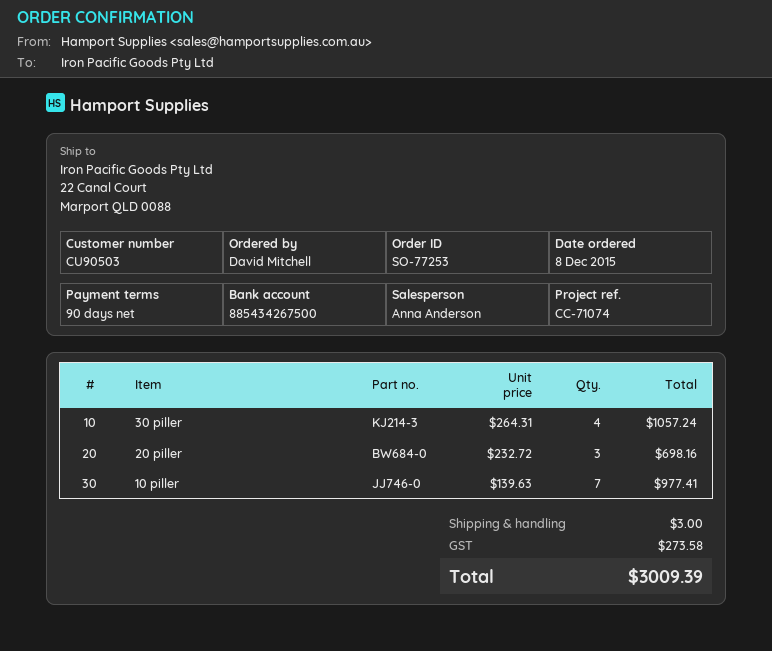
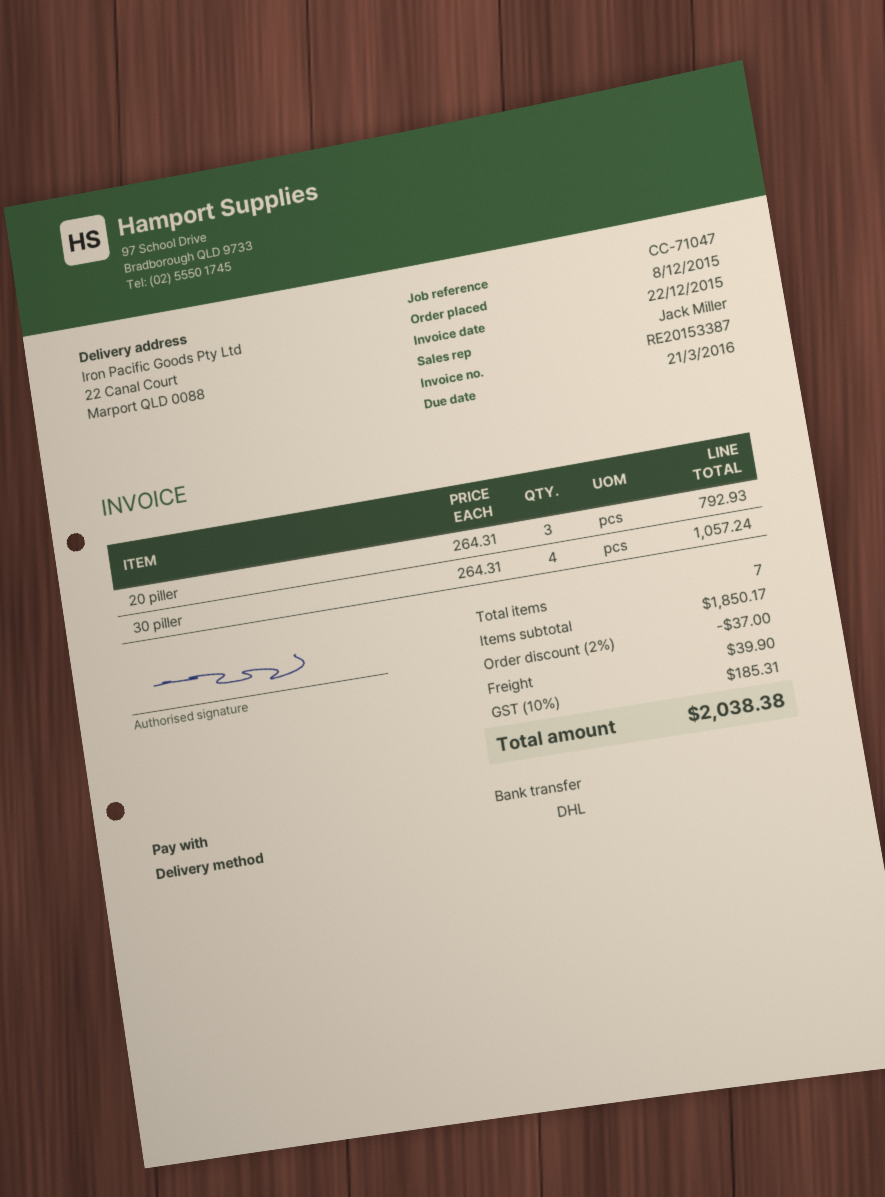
reference: CC-71074 -> CC-71047
sales rep: Anna Anderson -> Jack Miller
20 piller: 3 x 232.72 = 698.16 -> 3 x 264.31 = 792.93
10 piller: 7 x 139.63 = 977.41 -> none
discount: none -> 2% = 37.00
shipping: 3.00 -> 39.90
tax: 273.58 -> 185.31
total: 3009.39 -> 2038.38

